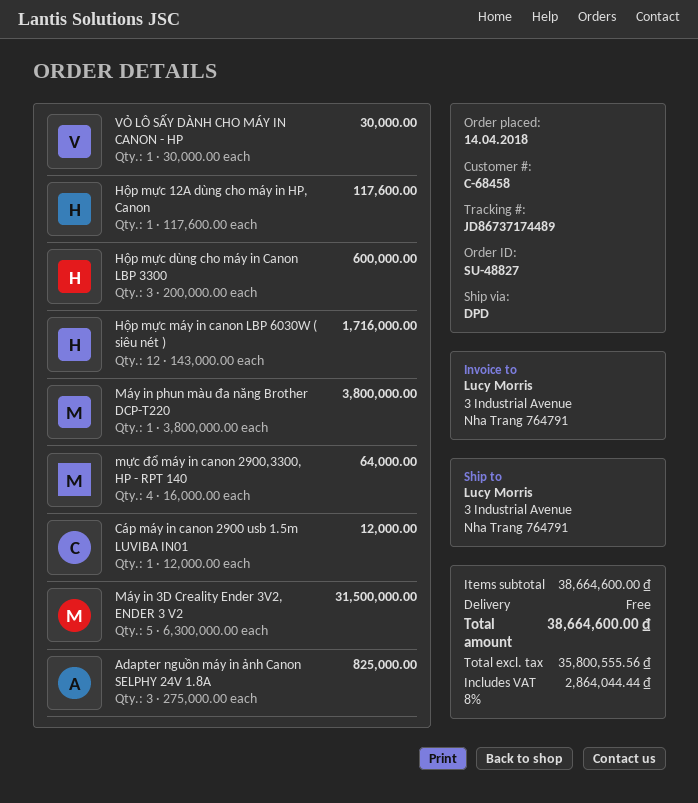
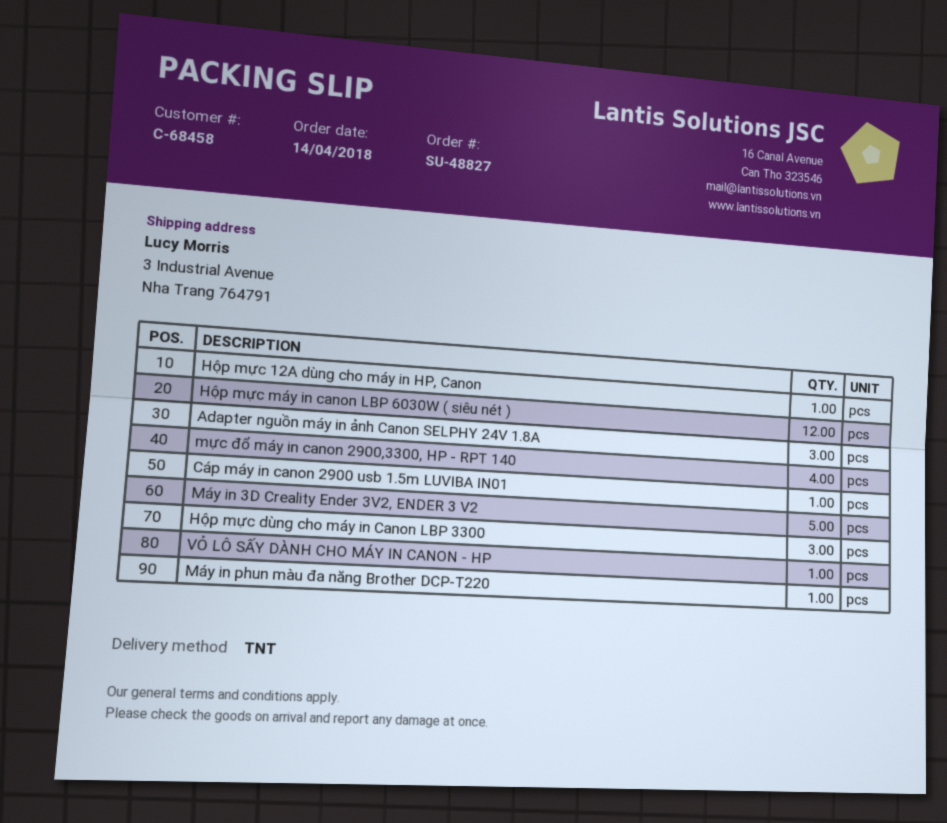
shipping method: DPD -> TNT

